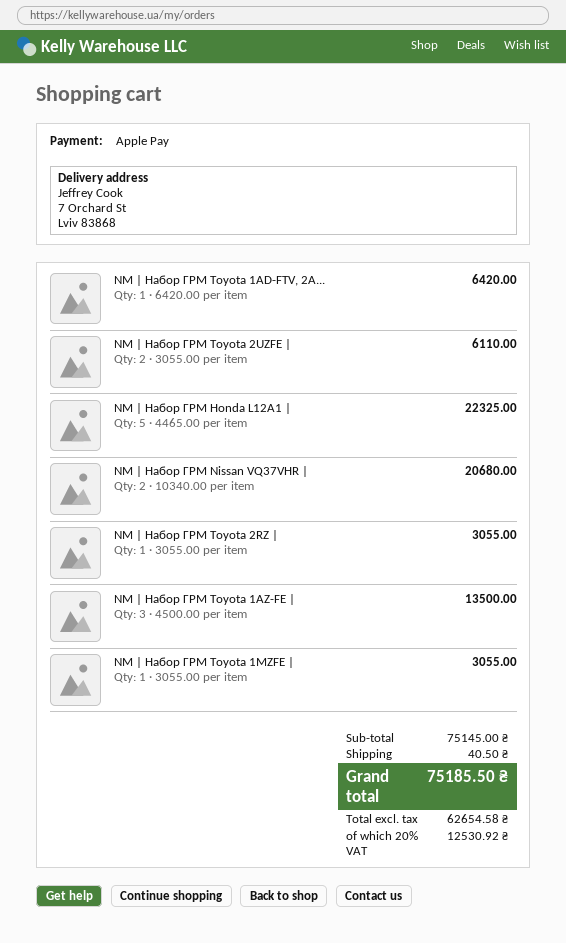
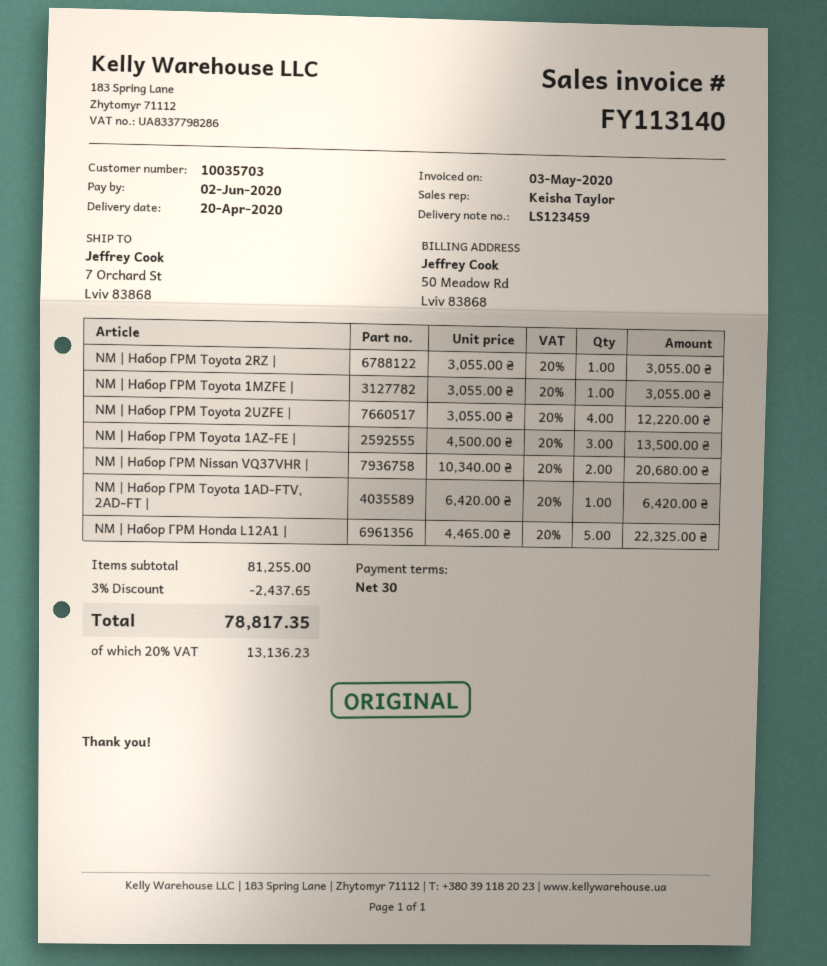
NM | Набор ГРМ Toyota 2UZFE |: 2 x 3055.00 = 6110.00 -> 4 x 3055.00 = 12220.00
subtotal: 75145.00 -> 81255.00
discount: none -> 3% = 2437.65
shipping: 40.50 -> none
tax: 20% = 12530.92 -> 20% = 13136.23
total: 75185.50 -> 78817.35

